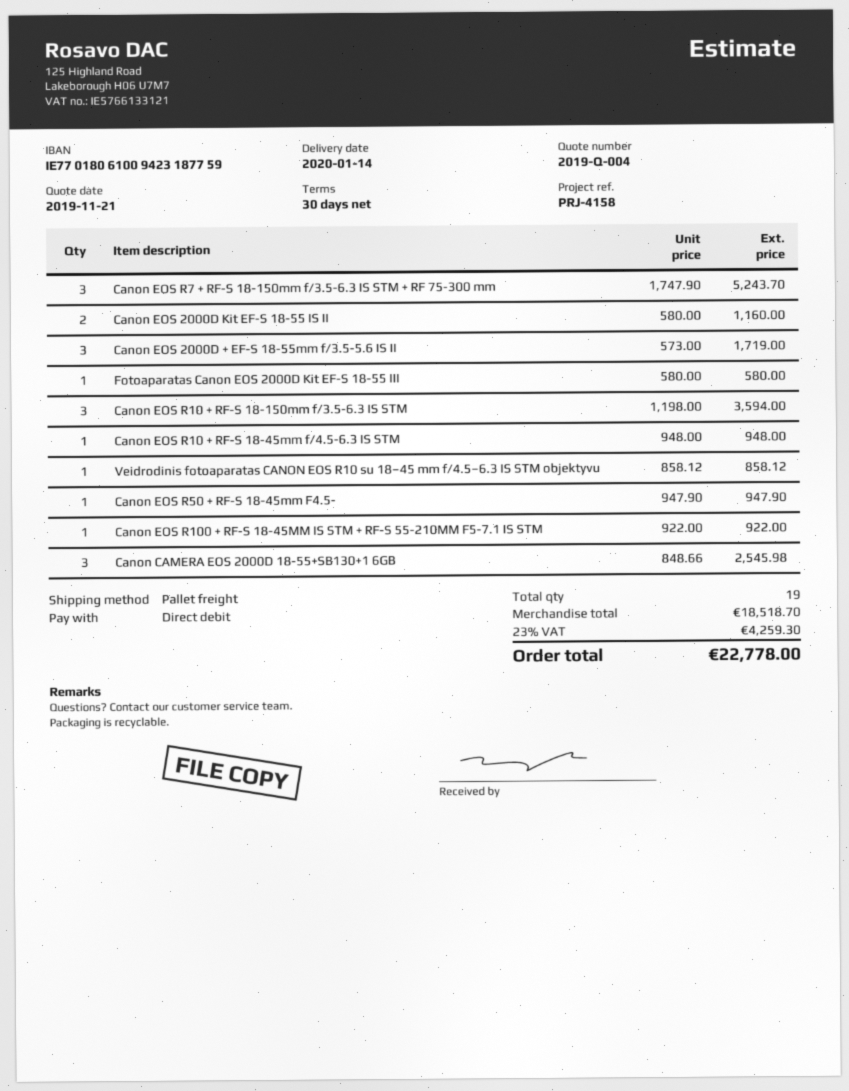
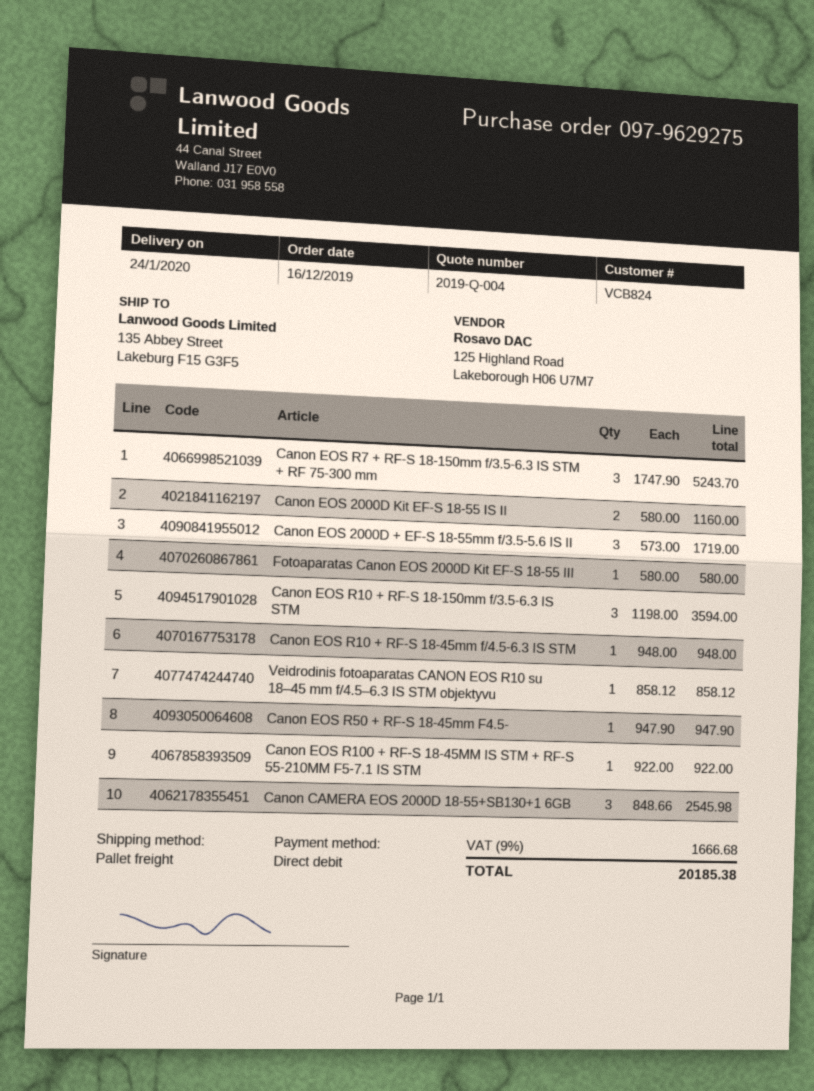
delivery date: 2020-01-14 -> 2020-01-24
tax: 23% = 4259.30 -> 9% = 1666.68
total: 22778.00 -> 20185.38

